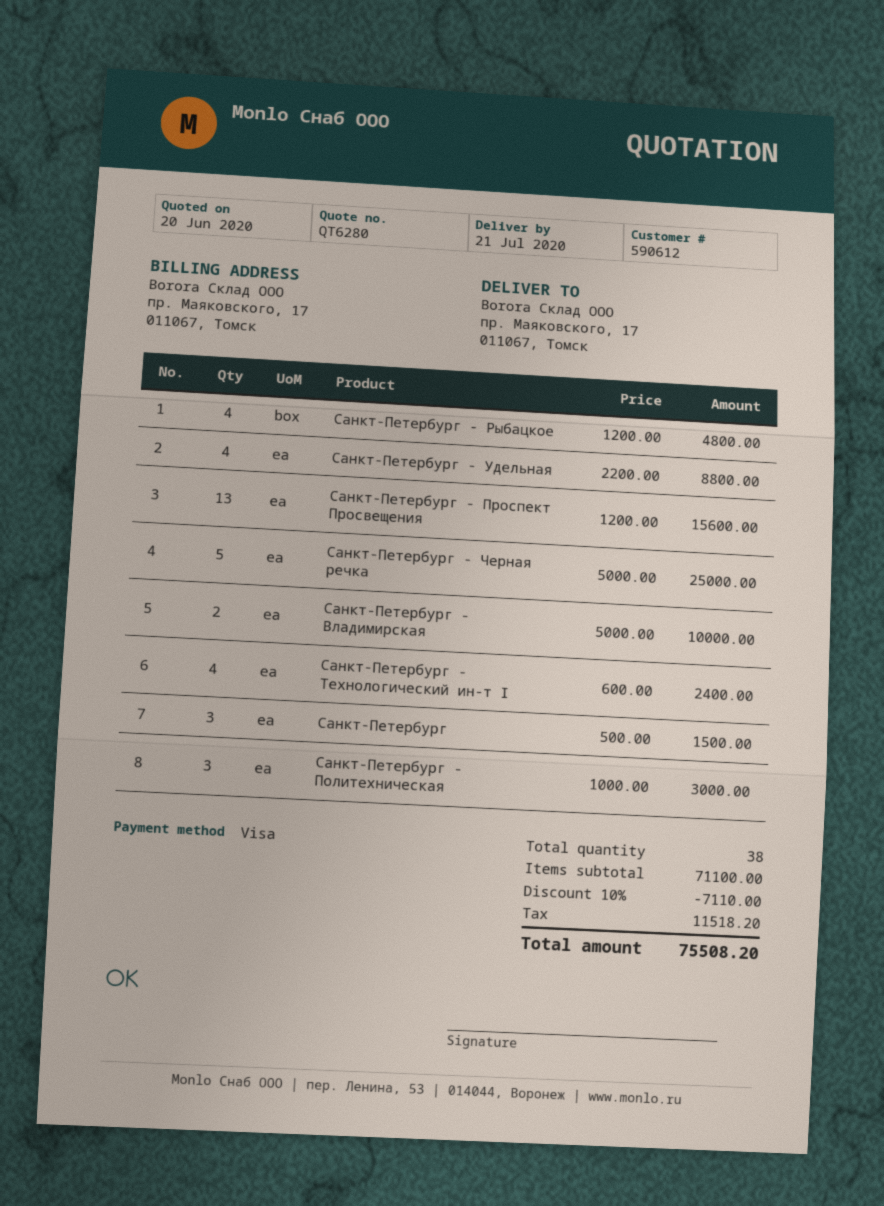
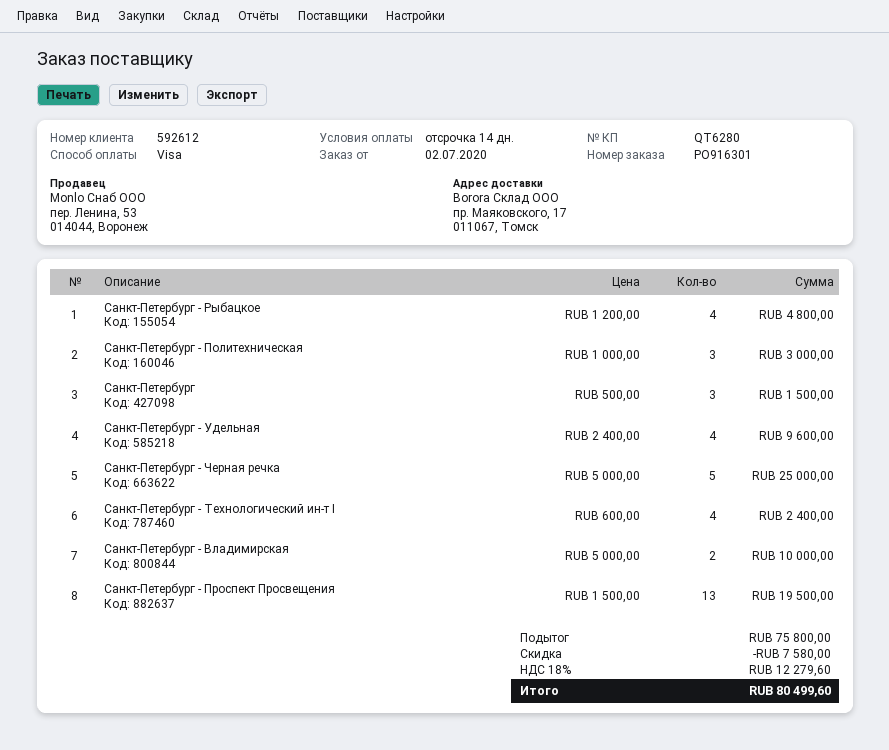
customer number: 590612 -> 592612
Санкт-Петербург - Удельная: 4 x 2200.00 = 8800.00 -> 4 x 2400.00 = 9600.00
Санкт-Петербург - Проспект Просвещения: 13 x 1200.00 = 15600.00 -> 13 x 1500.00 = 19500.00
subtotal: 71100.00 -> 75800.00
discount: 7110.00 -> 7580.00
tax: 11518.20 -> 12279.60
total: 75508.20 -> 80499.60

